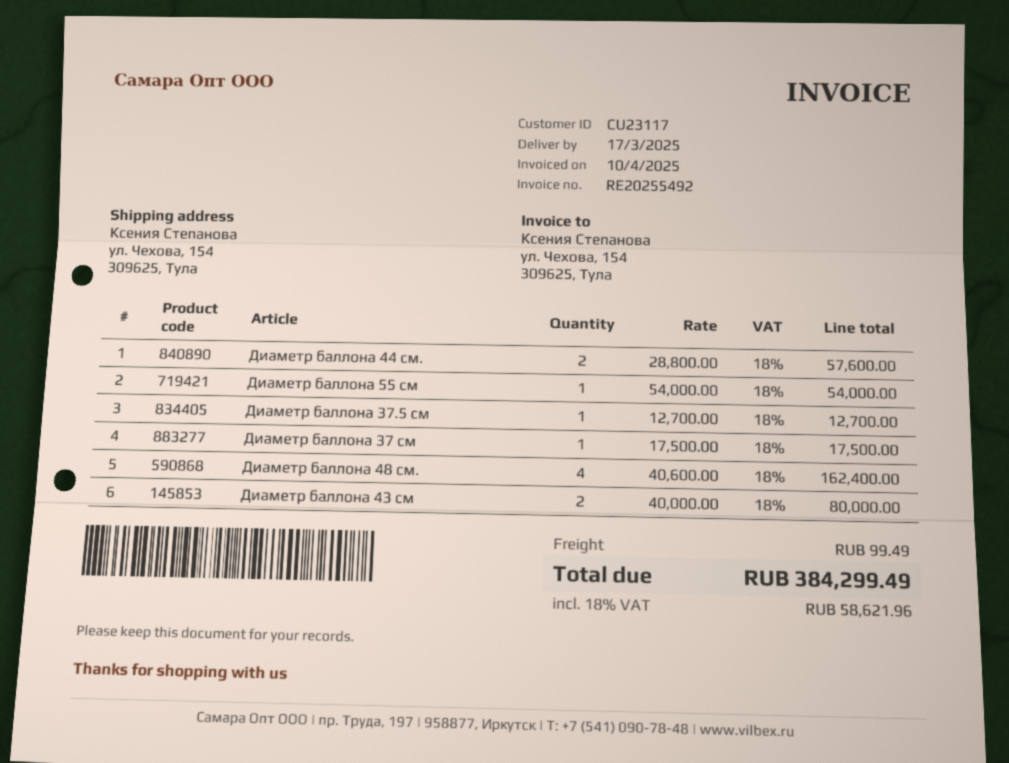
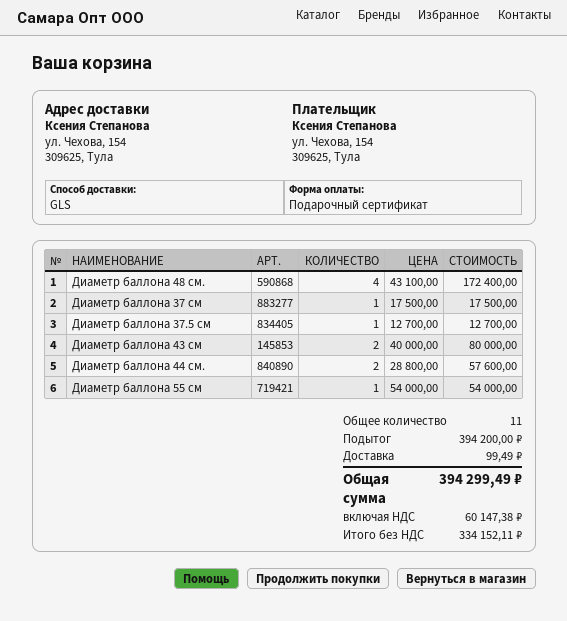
Диаметр баллона 48 см.: 4 x 40600.00 = 162400.00 -> 4 x 43100.00 = 172400.00
tax: 58621.96 -> 60147.38
total: 384299.49 -> 394299.49

